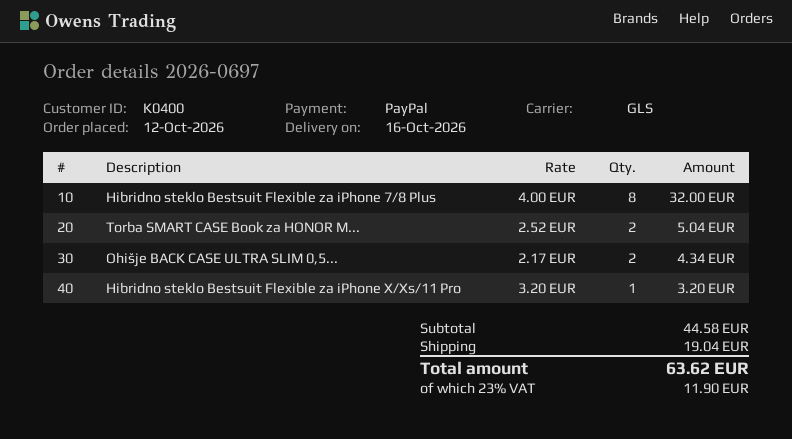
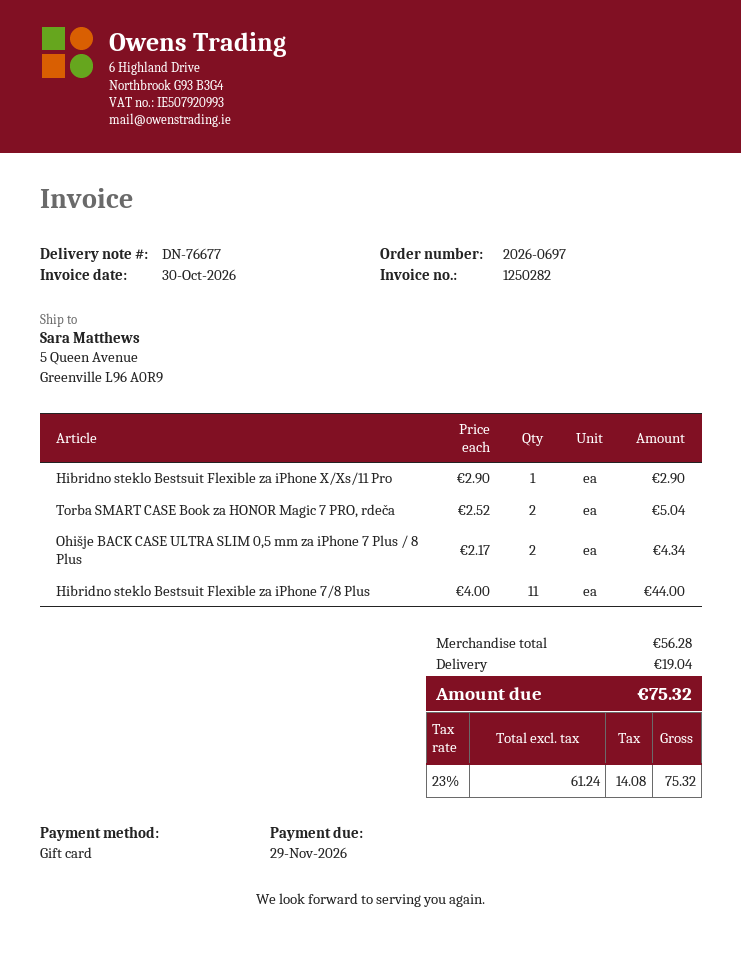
payment method: PayPal -> gift card
Hibridno steklo Bestsuit Flexible za iPhone 7/8 Plus: 8 x 4.00 = 32.00 -> 11 x 4.00 = 44.00
Hibridno steklo Bestsuit Flexible za iPhone X/Xs/11 Pro: 1 x 3.20 = 3.20 -> 1 x 2.90 = 2.90
subtotal: 44.58 -> 56.28
tax: 23% = 11.90 -> 23% = 14.08
total: 63.62 -> 75.32

